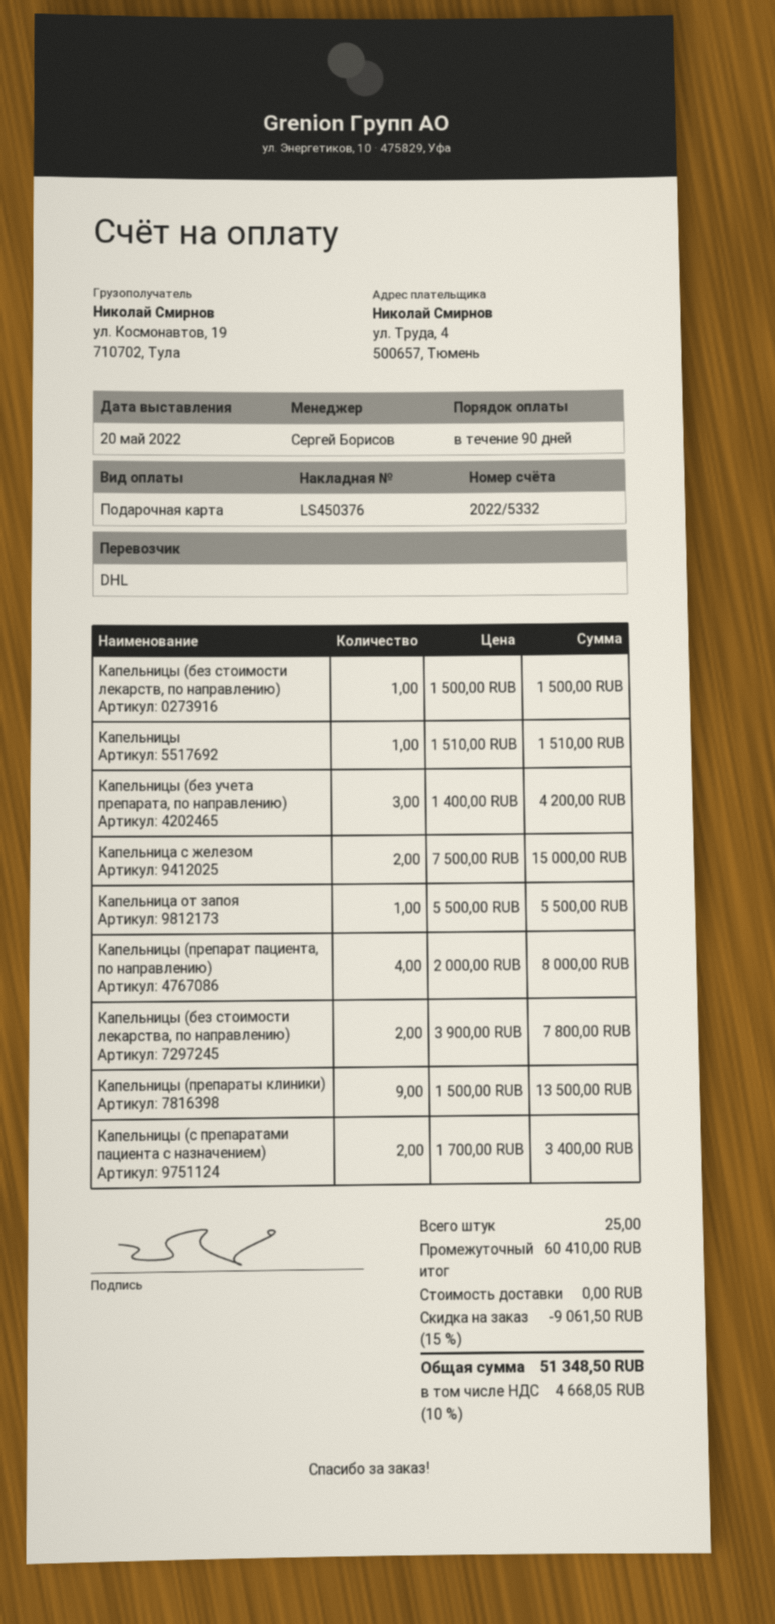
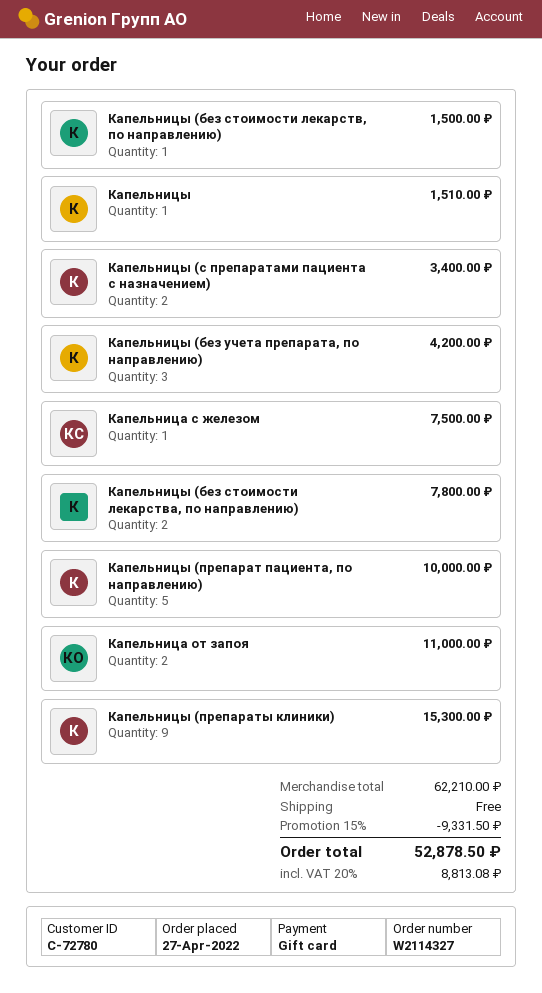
Капельница с железом: 2 for 15000.00 -> 1 for 7500.00
Капельница от запоя: 1 for 5500.00 -> 2 for 11000.00
Капельницы (препарат пациента, по направлению): 4 for 8000.00 -> 5 for 10000.00
Капельницы (препараты клиники): 9 for 13500.00 -> 9 for 15300.00
subtotal: 60410.00 -> 62210.00
discount: 15% = 9061.50 -> 15% = 9331.50
tax: 10% = 4668.05 -> 20% = 8813.08
total: 51348.50 -> 52878.50

